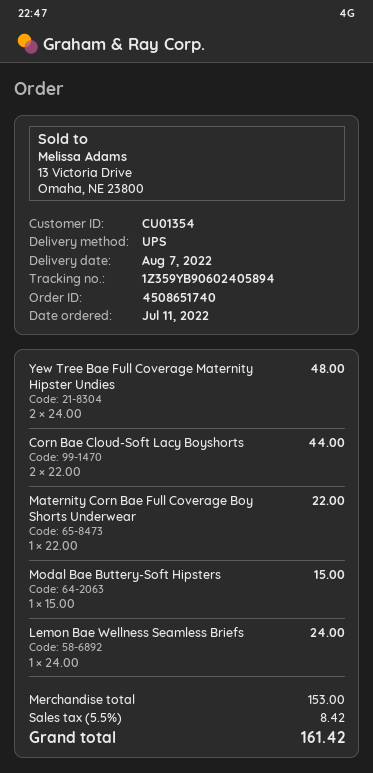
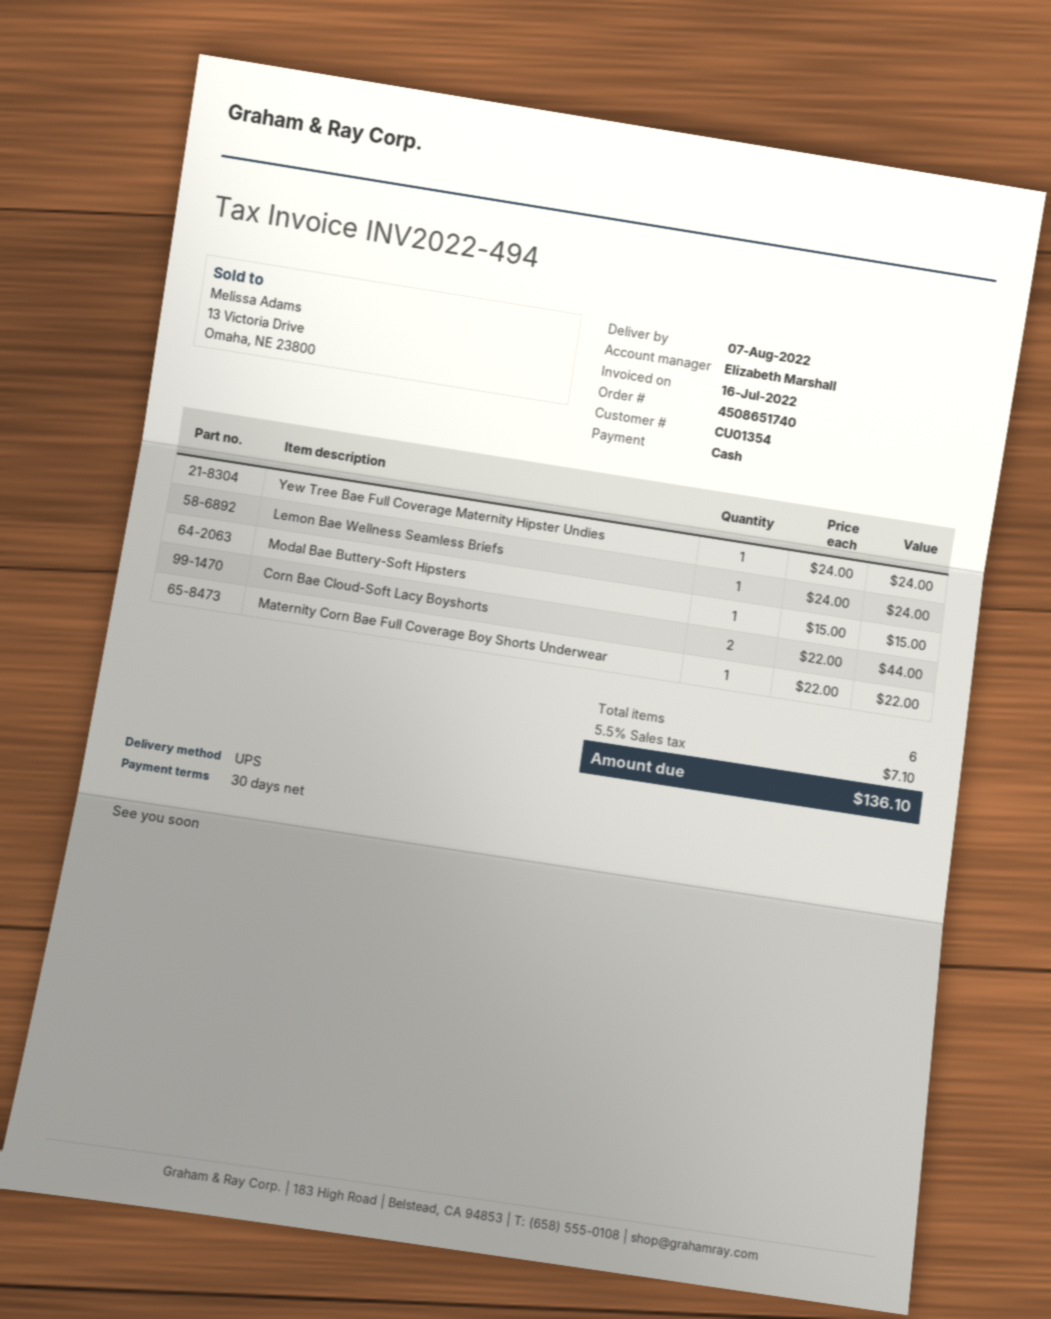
Yew Tree Bae Full Coverage Maternity Hipster Undies: 2 x 24.00 = 48.00 -> 1 x 24.00 = 24.00
tax: 5.5% = 8.42 -> 5.5% = 7.10
total: 161.42 -> 136.10

